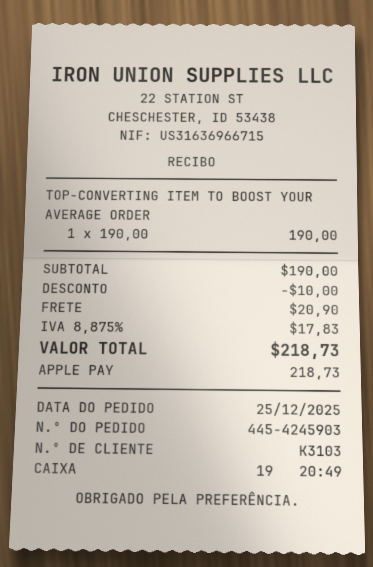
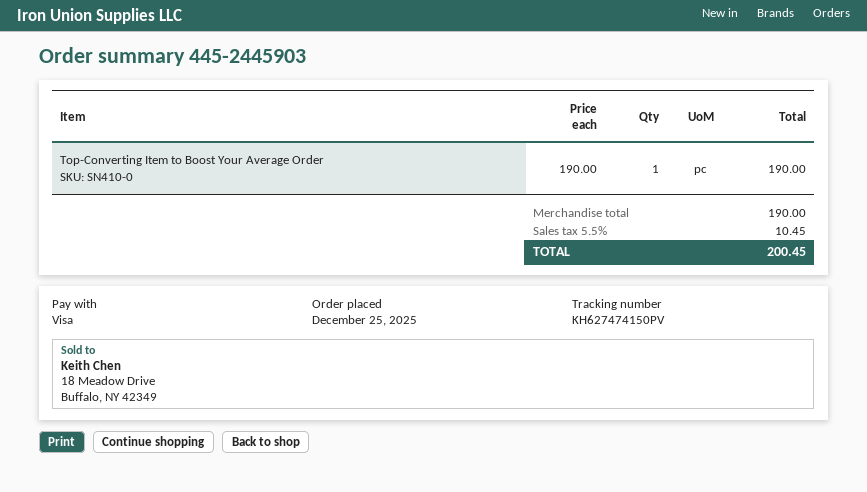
order number: 445-4245903 -> 445-2445903
payment method: Apple Pay -> Visa
discount: 10.00 -> none
shipping: 20.90 -> none
tax: 8.875% = 17.83 -> 5.5% = 10.45
total: 218.73 -> 200.45

